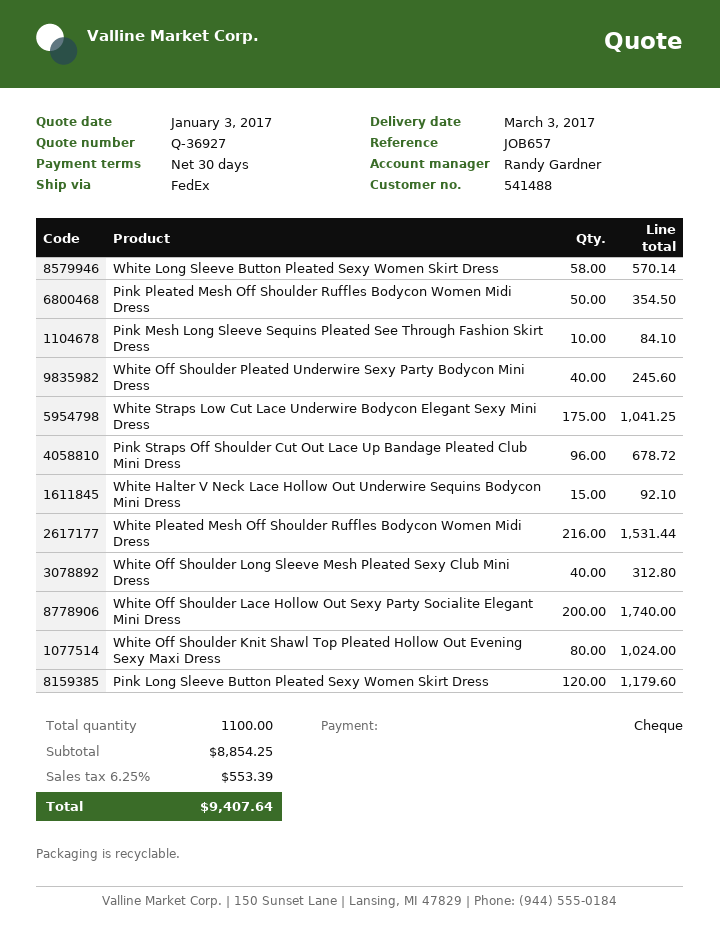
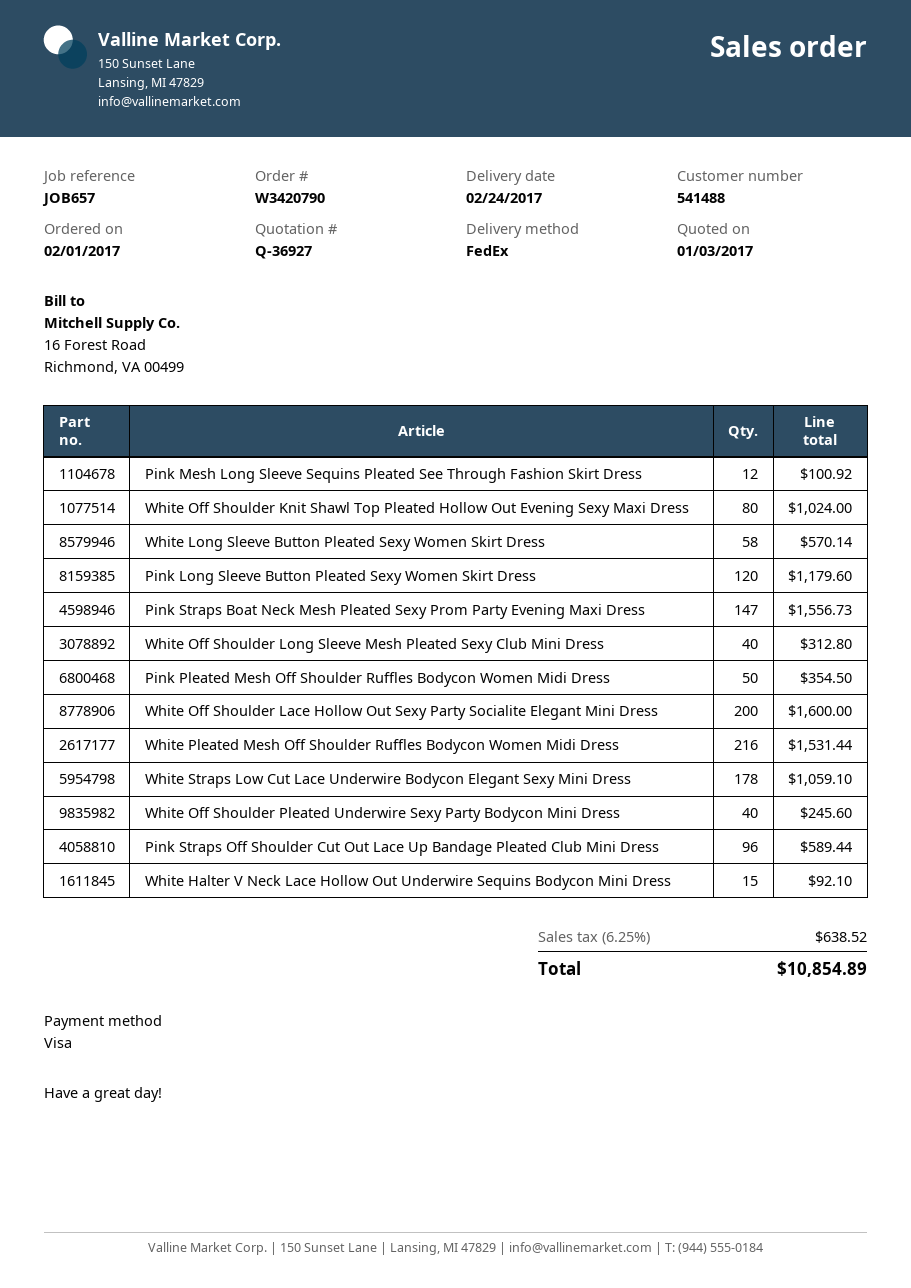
delivery date: 2017-03-03 -> 2017-02-24
payment method: cheque -> Visa
Pink Mesh Long Sleeve Sequins Pleated See Through Fashion Skirt Dress: 10 for 84.10 -> 12 for 100.92
White Straps Low Cut Lace Underwire Bodycon Elegant Sexy Mini Dress: 175 for 1041.25 -> 178 for 1059.10
Pink Straps Off Shoulder Cut Out Lace Up Bandage Pleated Club Mini Dress: 96 for 678.72 -> 96 for 589.44
White Off Shoulder Lace Hollow Out Sexy Party Socialite Elegant Mini Dress: 200 for 1740.00 -> 200 for 1600.00
Pink Straps Boat Neck Mesh Pleated Sexy Prom Party Evening Maxi Dress: none -> 147 for 1556.73
tax: 6.25% = 553.39 -> 6.25% = 638.52
total: 9407.64 -> 10854.89

